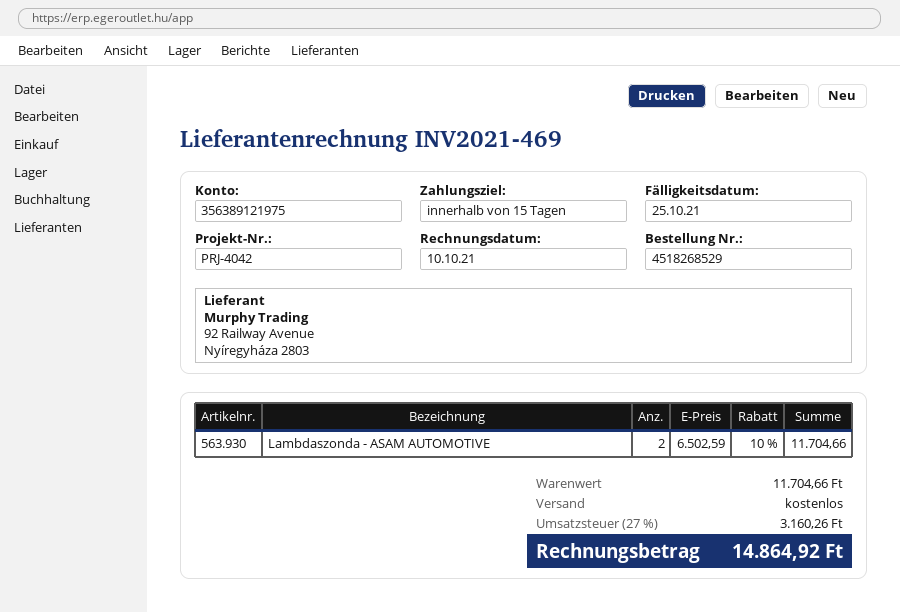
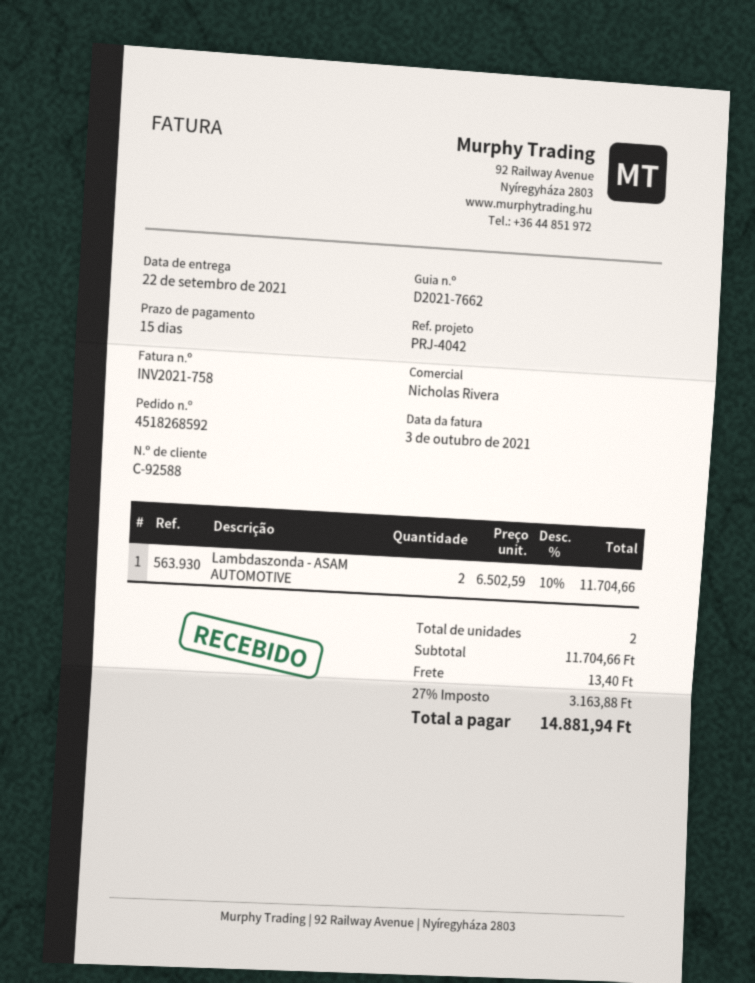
order number: 4518268529 -> 4518268592
invoice number: INV2021-469 -> INV2021-758
invoice date: 2021-10-10 -> 2021-10-03
shipping: 0.00 -> 13.40
tax: 27% = 3160.26 -> 27% = 3163.88
total: 14864.92 -> 14881.94

